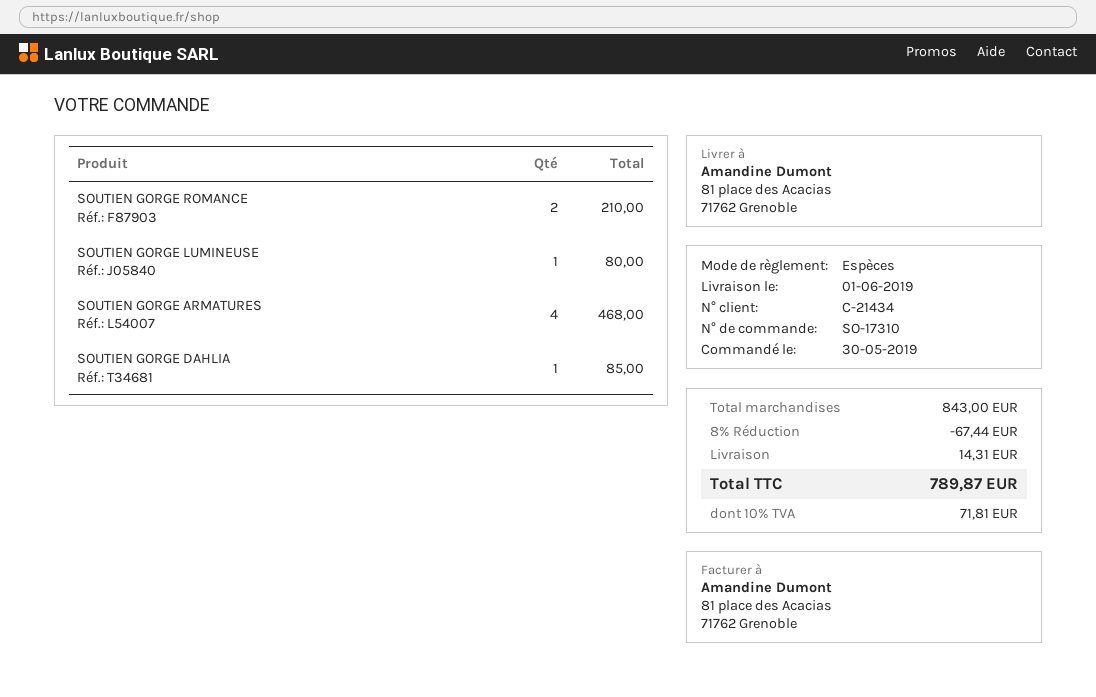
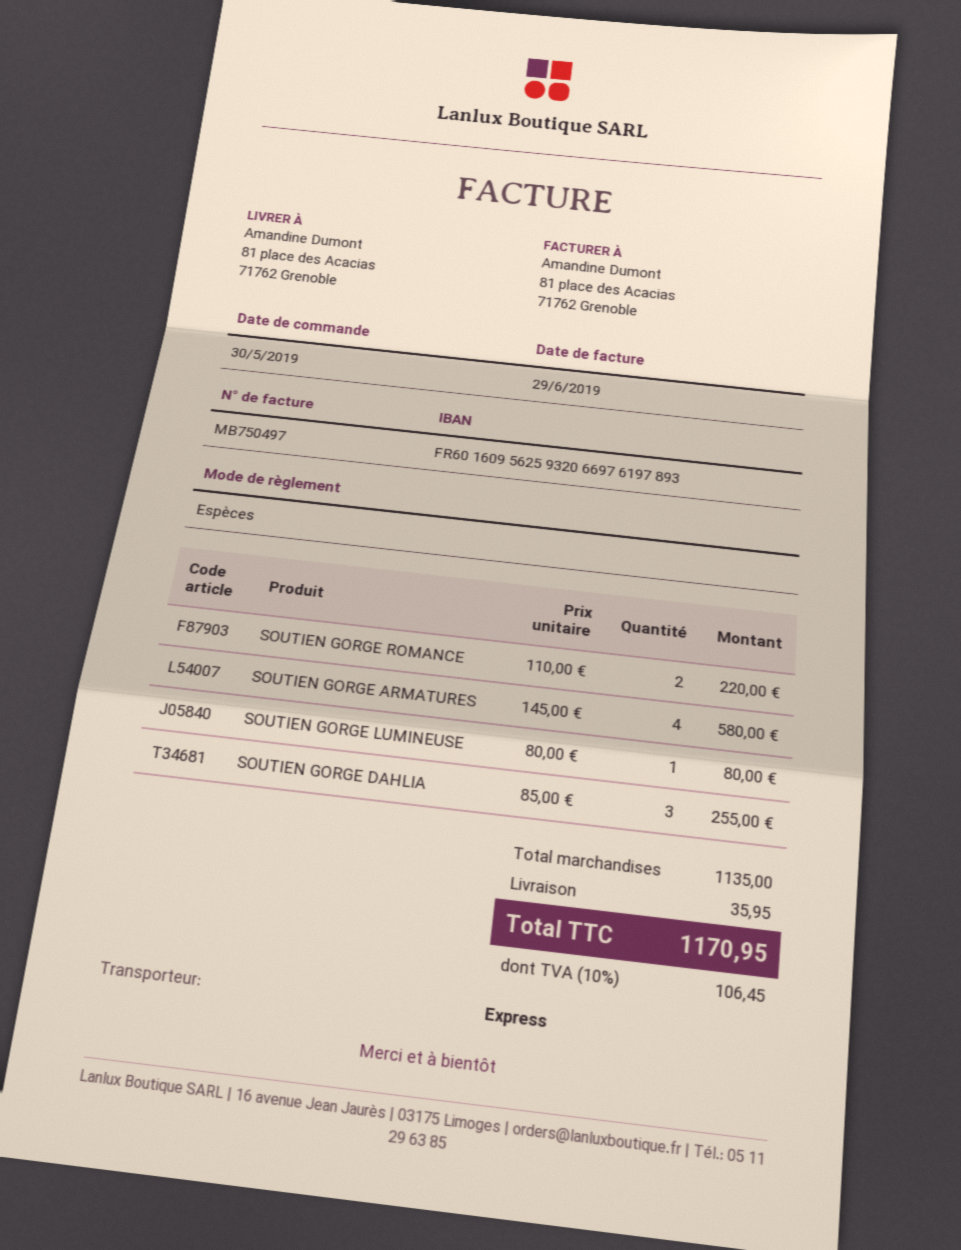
SOUTIEN GORGE ROMANCE: 2 for 210.00 -> 2 for 220.00
SOUTIEN GORGE ARMATURES: 4 for 468.00 -> 4 for 580.00
SOUTIEN GORGE DAHLIA: 1 for 85.00 -> 3 for 255.00
subtotal: 843.00 -> 1135.00
discount: 8% = 67.44 -> none
shipping: 14.31 -> 35.95
tax: 10% = 71.81 -> 10% = 106.45
total: 789.87 -> 1170.95

